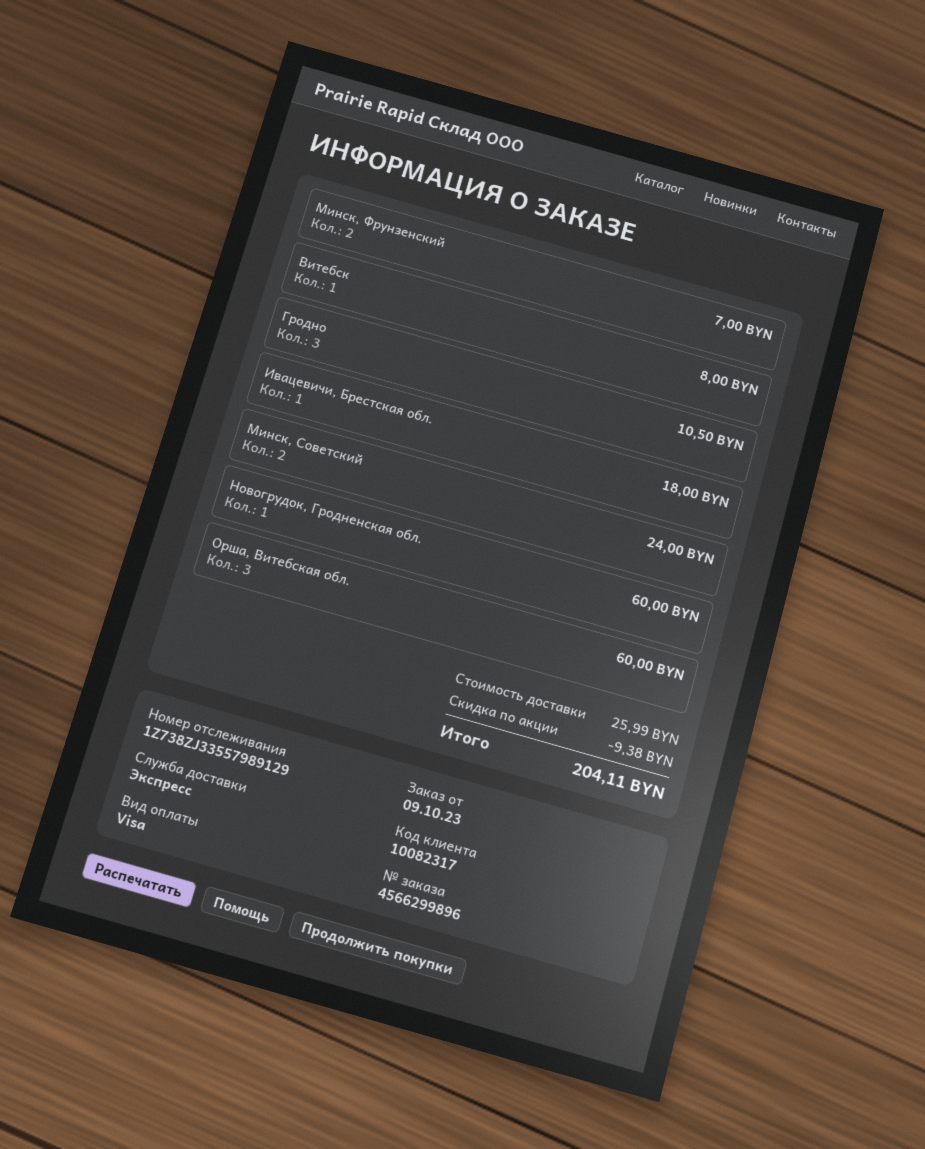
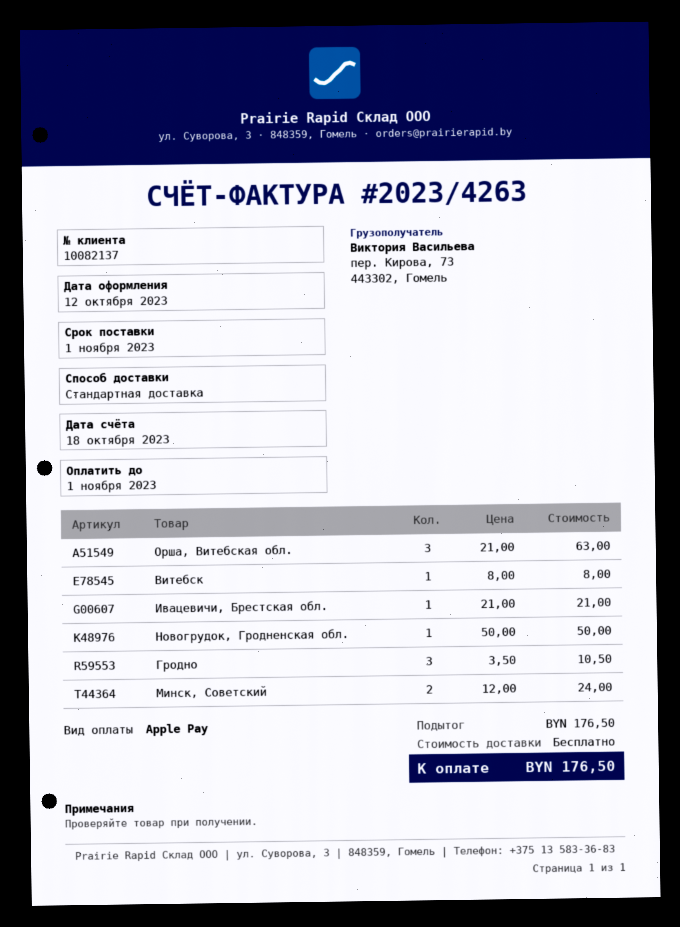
order date: 2023-10-09 -> 2023-10-12
customer number: 10082317 -> 10082137
payment method: Visa -> Apple Pay
shipping method: express -> standard
Минск, Фрунзенский: 2 for 7.00 -> none
Ивацевичи, Брестская обл.: 1 for 18.00 -> 1 for 21.00
Новогрудок, Гродненская обл.: 1 for 60.00 -> 1 for 50.00
Орша, Витебская обл.: 3 for 60.00 -> 3 for 63.00
discount: 9.38 -> none
shipping: 25.99 -> 0.00
total: 204.11 -> 176.50

